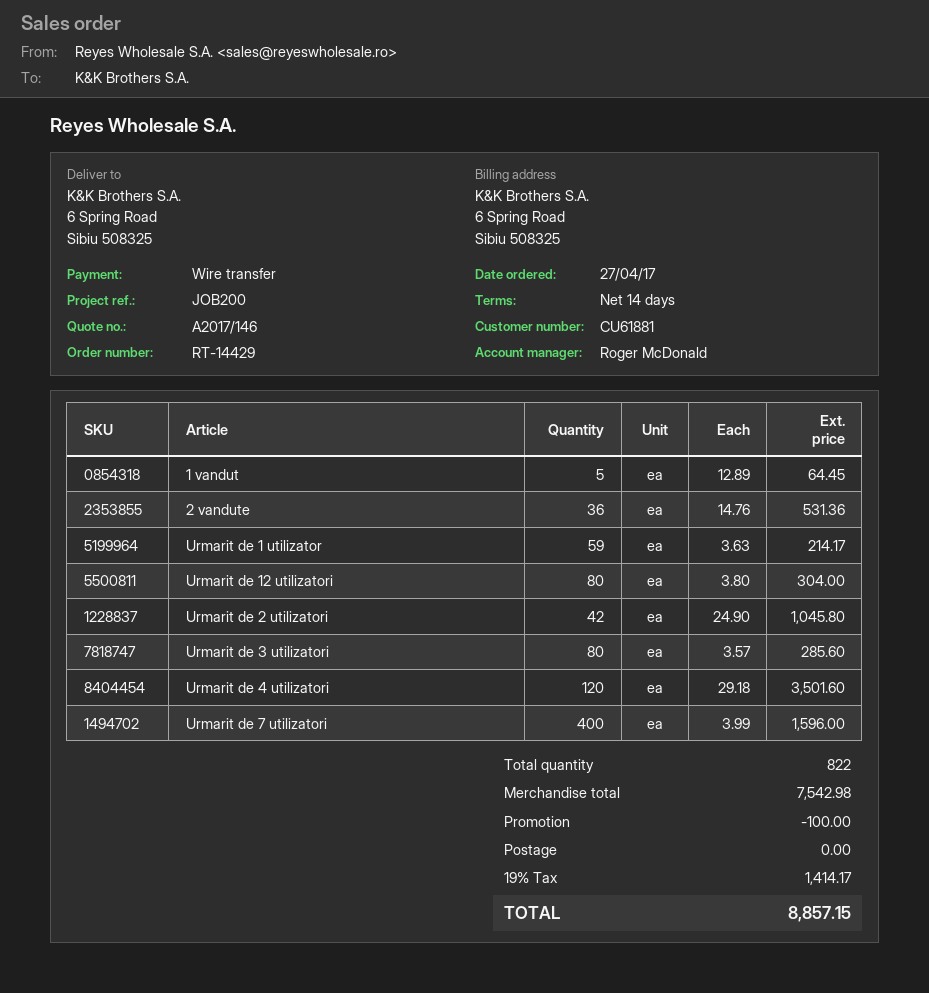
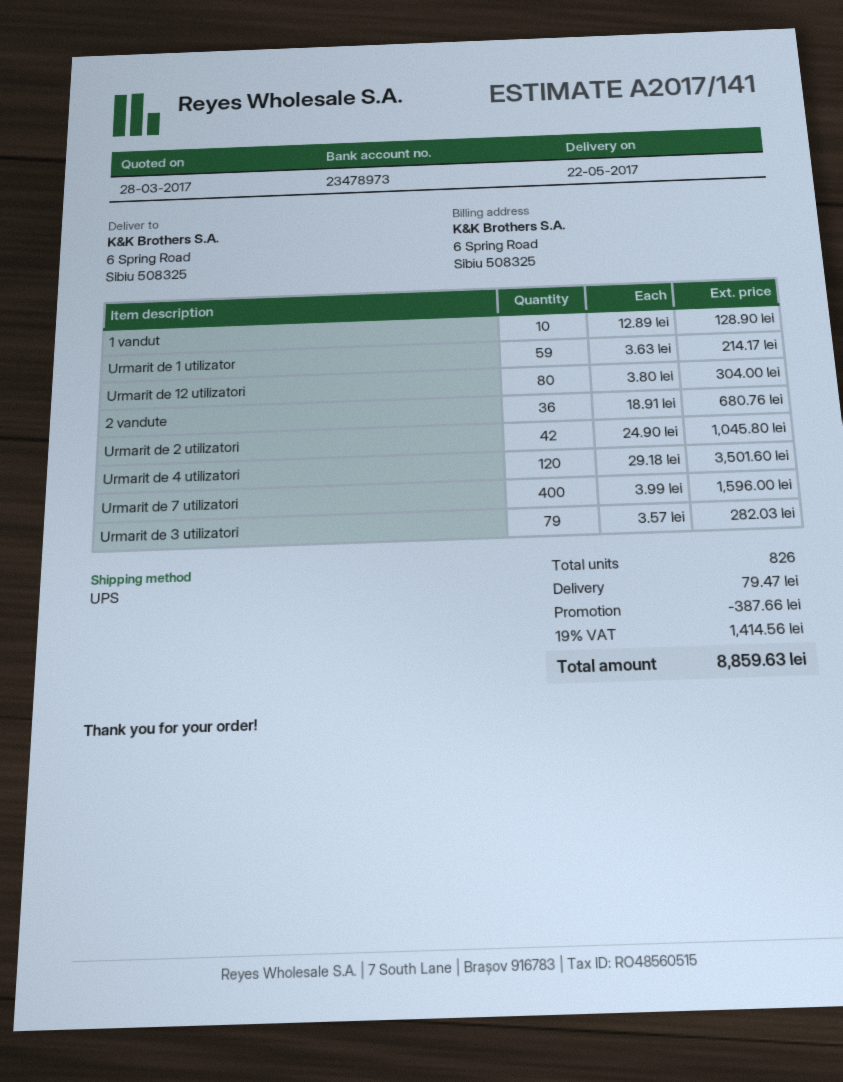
quote number: A2017/146 -> A2017/141
1 vandut: 5 x 12.89 = 64.45 -> 10 x 12.89 = 128.90
2 vandute: 36 x 14.76 = 531.36 -> 36 x 18.91 = 680.76
Urmarit de 3 utilizatori: 80 x 3.57 = 285.60 -> 79 x 3.57 = 282.03
total quantity: 822 -> 826
discount: 100.00 -> 387.66
shipping: 0.00 -> 79.47
tax: 19% = 1414.17 -> 19% = 1414.56
total: 8857.15 -> 8859.63

